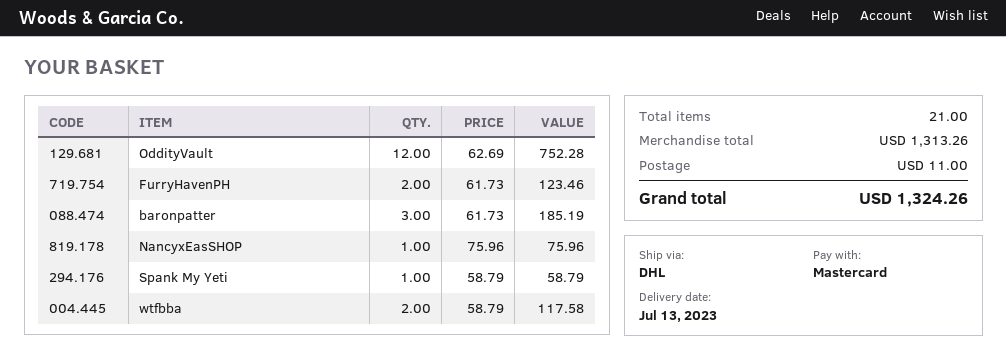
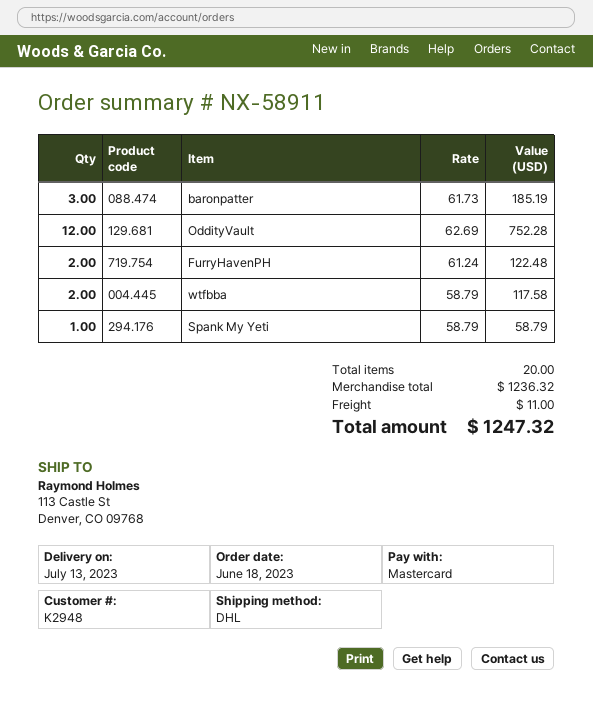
FurryHavenPH: 2 x 61.73 = 123.46 -> 2 x 61.24 = 122.48
NancyxEasSHOP: 1 x 75.96 = 75.96 -> none
total quantity: 21 -> 20
subtotal: 1313.26 -> 1236.32
total: 1324.26 -> 1247.32

